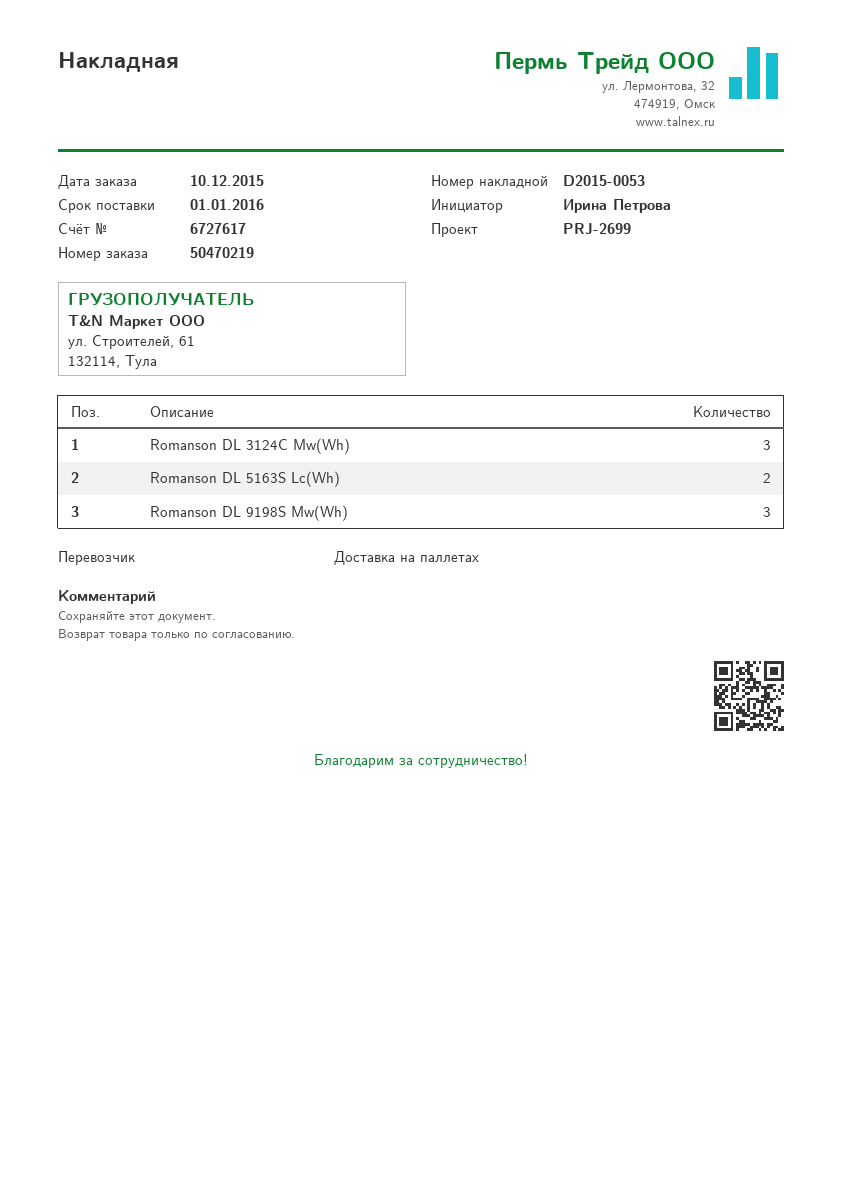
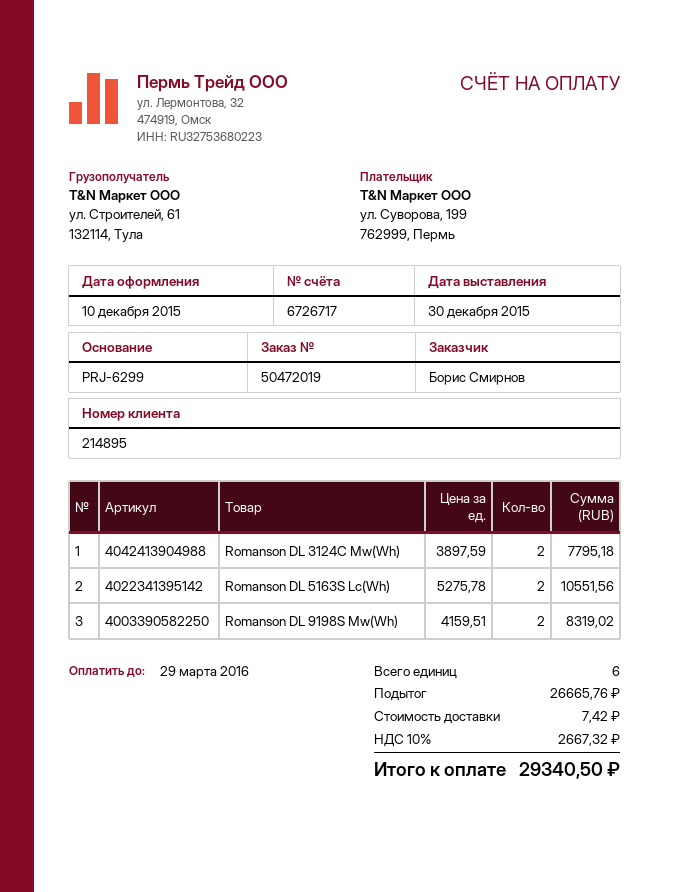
order number: 50470219 -> 50472019
invoice number: 6727617 -> 6726717
reference: PRJ-2699 -> PRJ-6299
ordered by: Ирина Петрова -> Борис Смирнов
Romanson DL 3124C Mw(Wh): 3 -> 2
Romanson DL 9198S Mw(Wh): 3 -> 2

